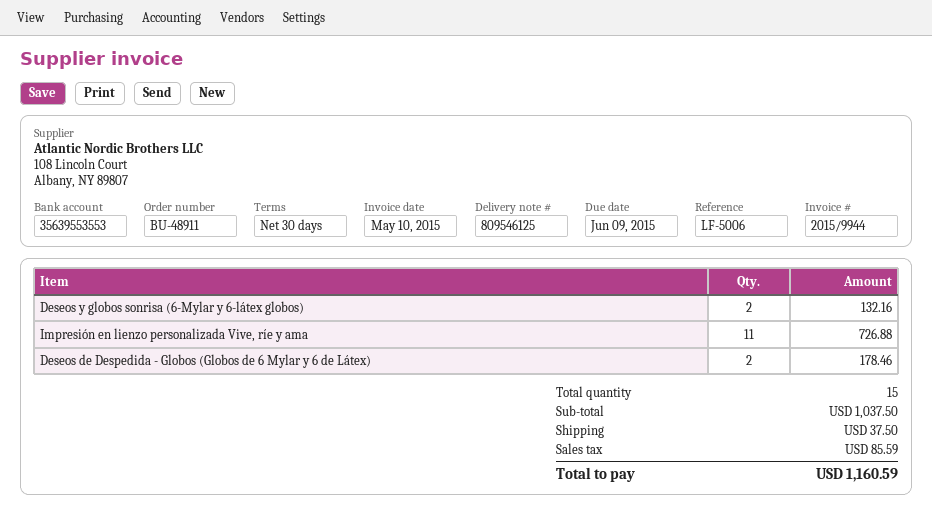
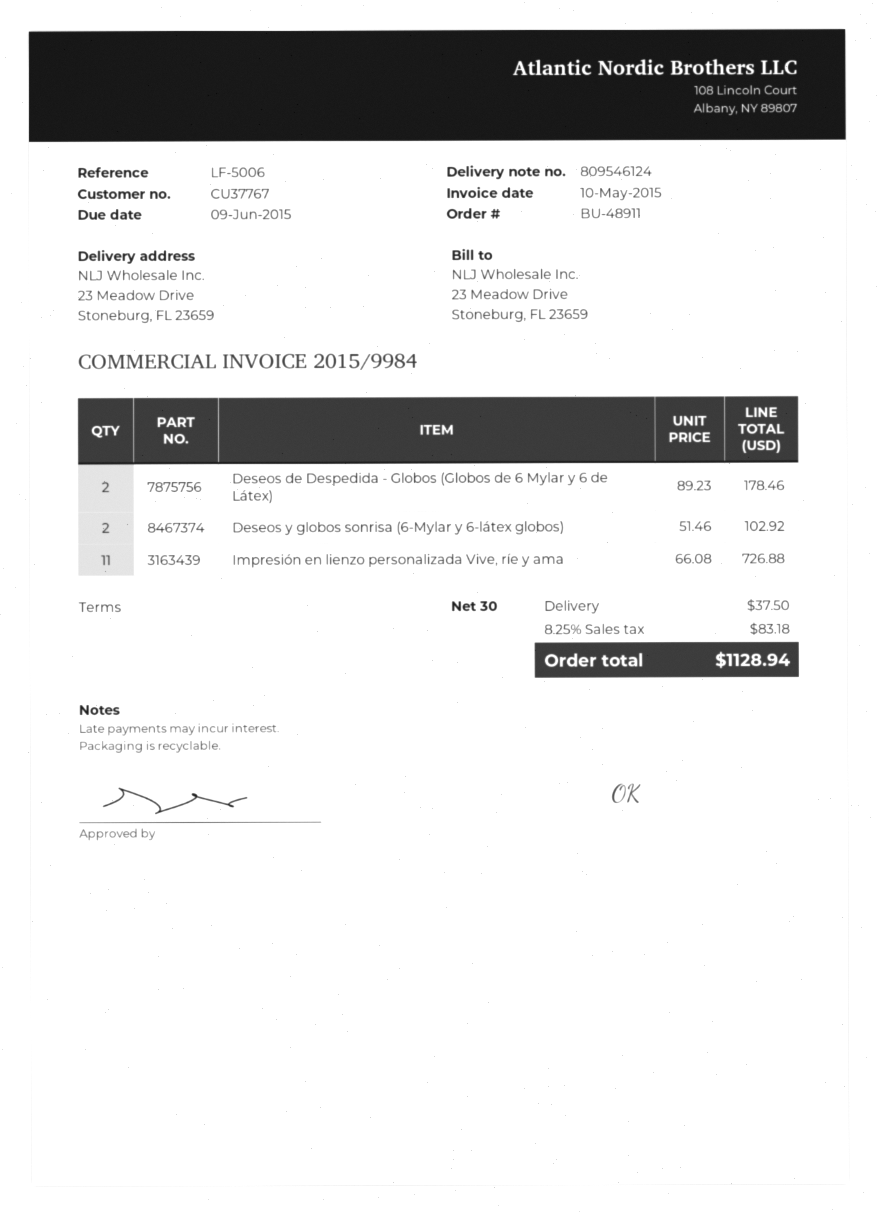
delivery note number: 809546125 -> 809546124
invoice number: 2015/9944 -> 2015/9984
Deseos y globos sonrisa (6-Mylar y 6-látex globos): 2 for 132.16 -> 2 for 102.92
tax: 85.59 -> 83.18
total: 1160.59 -> 1128.94

